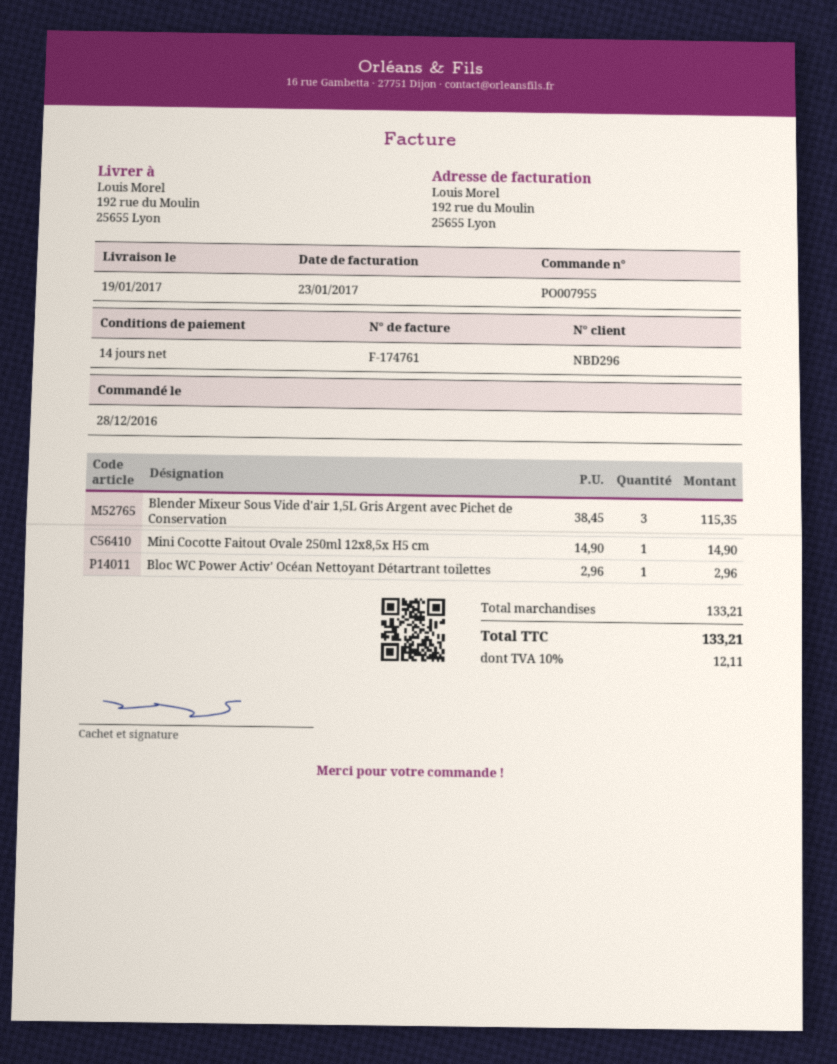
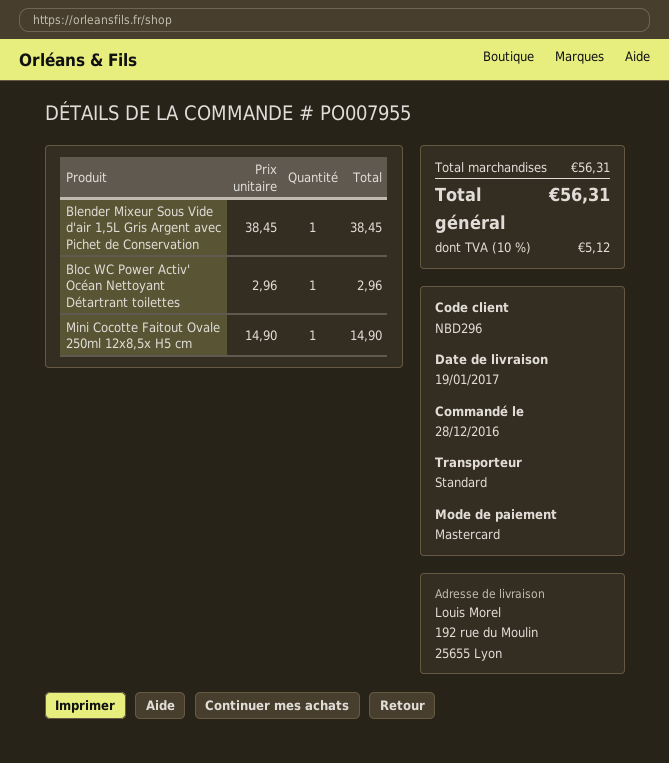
Blender Mixeur Sous Vide d'air 1,5L Gris Argent avec Pichet de Conservation: 3 x 38.45 = 115.35 -> 1 x 38.45 = 38.45
subtotal: 133.21 -> 56.31
tax: 10% = 12.11 -> 10% = 5.12
total: 133.21 -> 56.31

